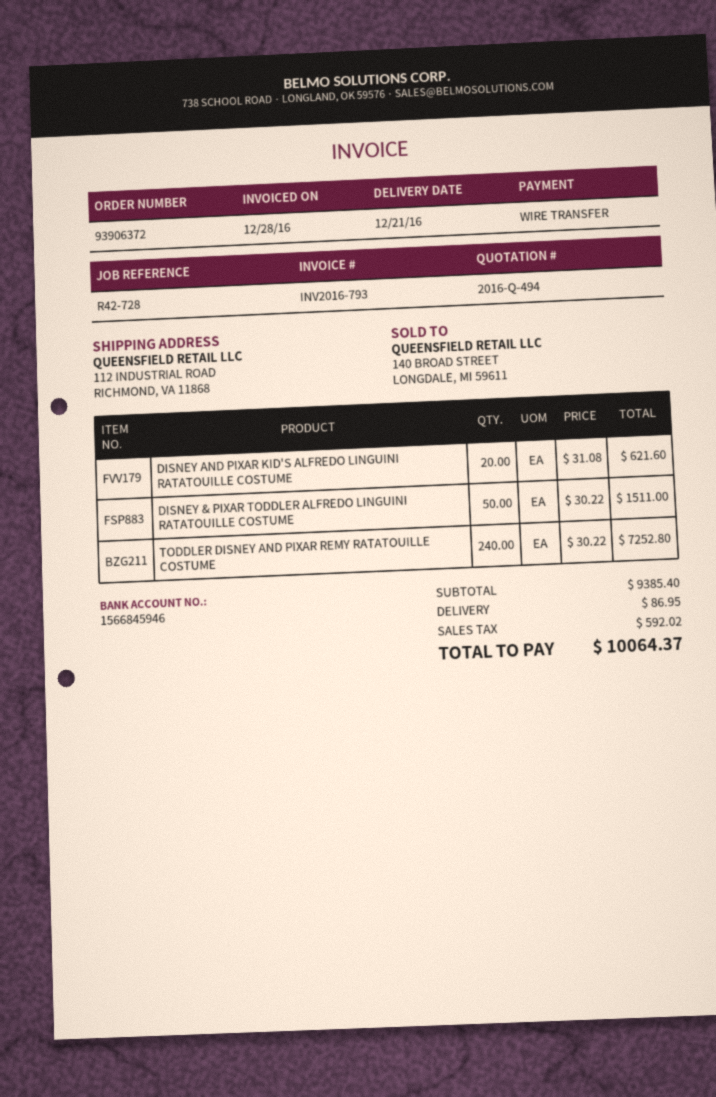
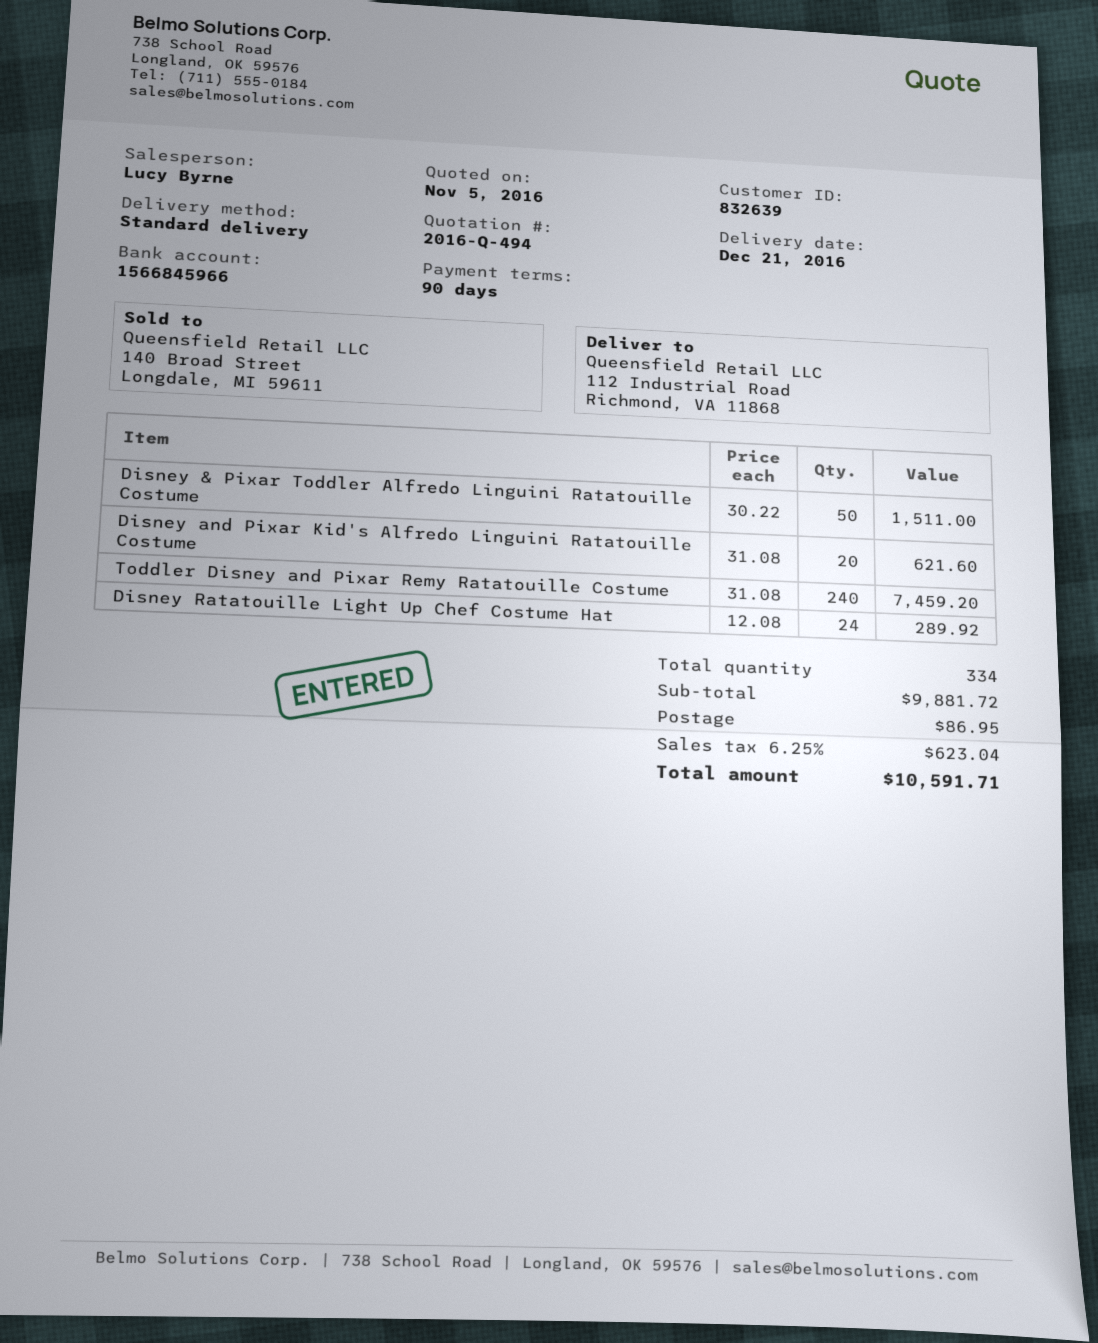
bank account: 1566845946 -> 1566845966
TODDLER DISNEY AND PIXAR REMY RATATOUILLE COSTUME: 240 x 30.22 = 7252.80 -> 240 x 31.08 = 7459.20
Disney Ratatouille Light Up Chef Costume Hat: none -> 24 x 12.08 = 289.92
subtotal: 9385.40 -> 9881.72
tax: 592.02 -> 623.04
total: 10064.37 -> 10591.71

